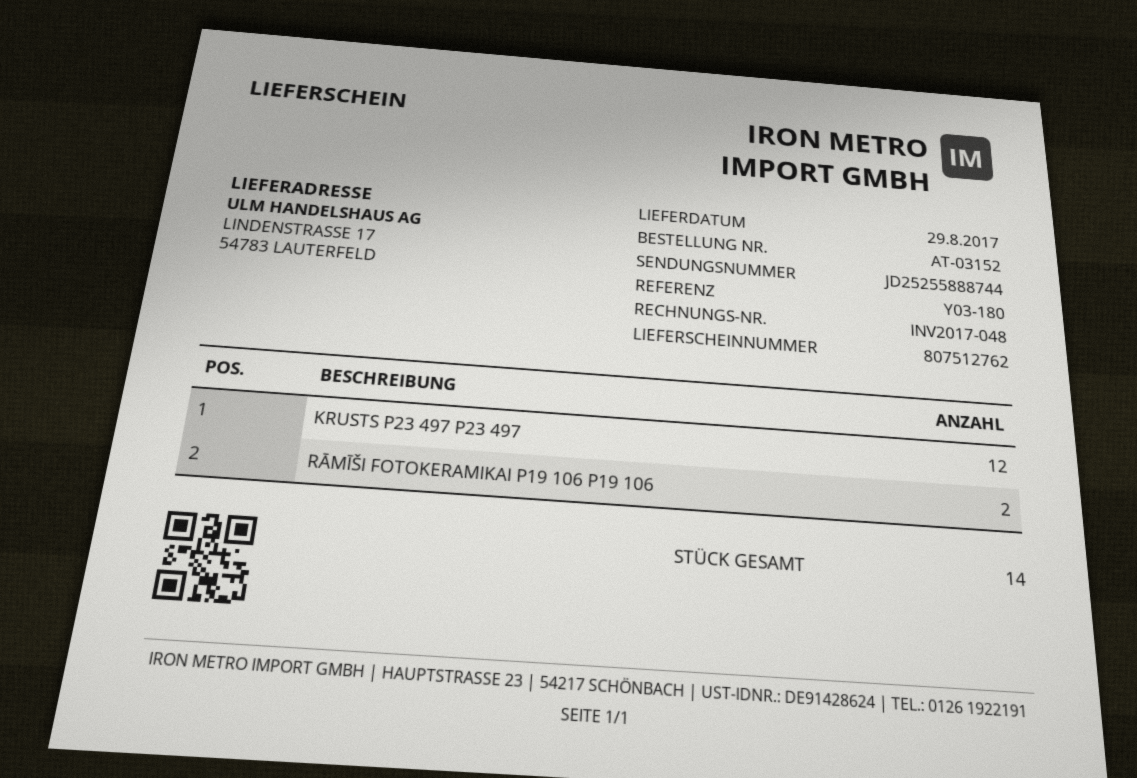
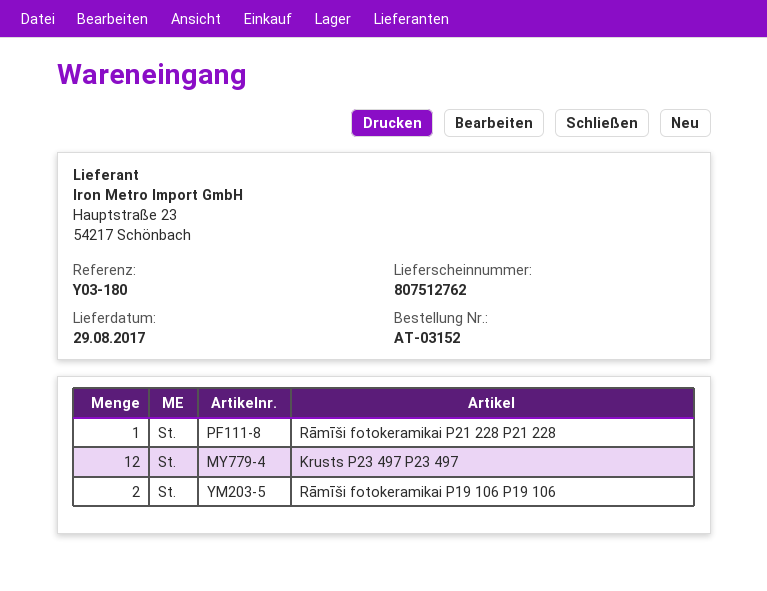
Rāmīši fotokeramikai P21 228 P21 228: none -> 1

